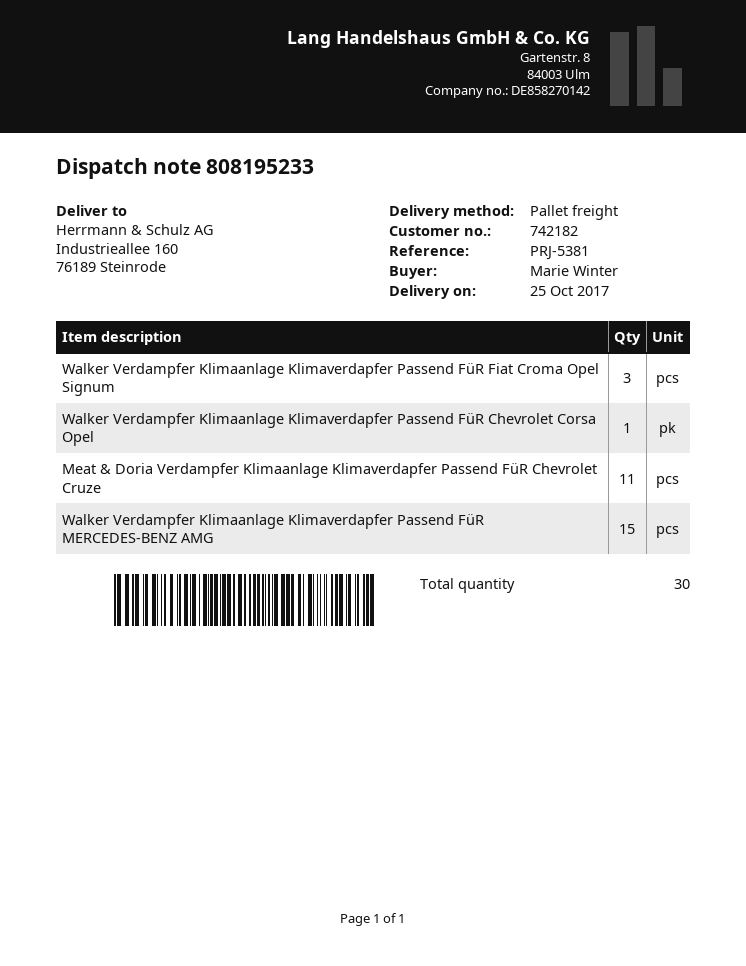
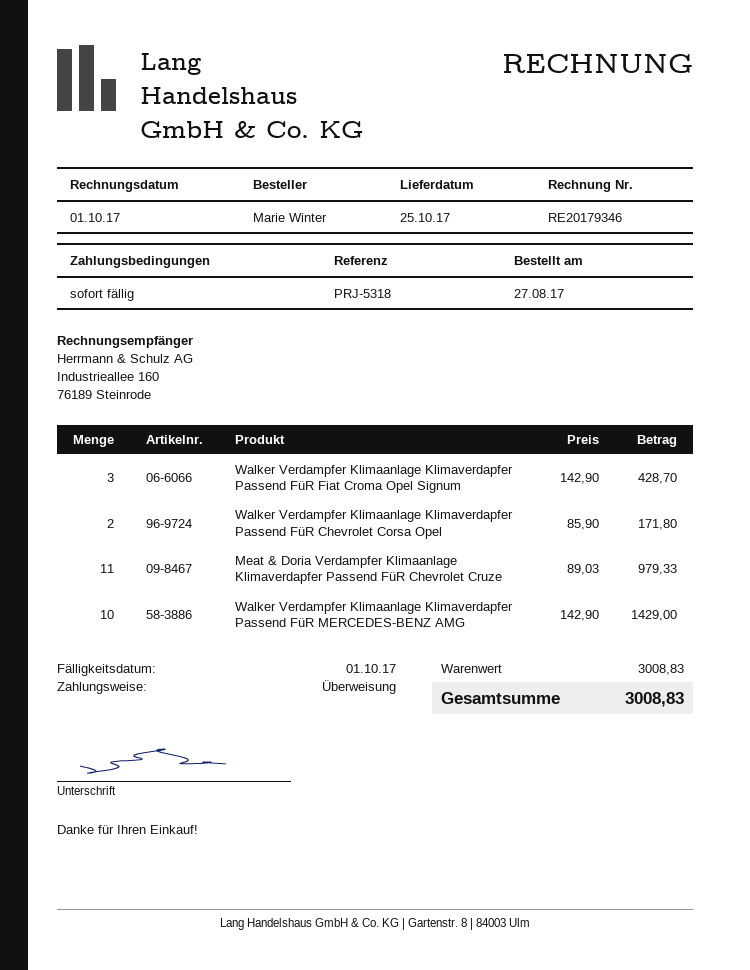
reference: PRJ-5381 -> PRJ-5318
Walker Verdampfer Klimaanlage Klimaverdapfer Passend FüR Chevrolet Corsa Opel: 1 -> 2
Walker Verdampfer Klimaanlage Klimaverdapfer Passend FüR MERCEDES-BENZ AMG: 15 -> 10

